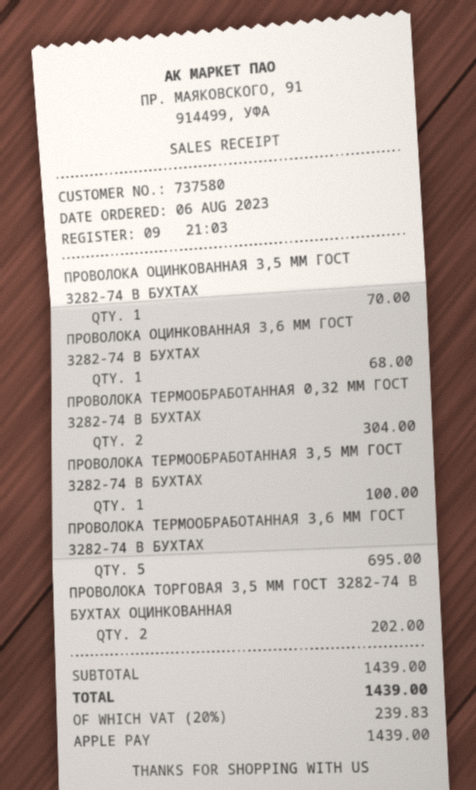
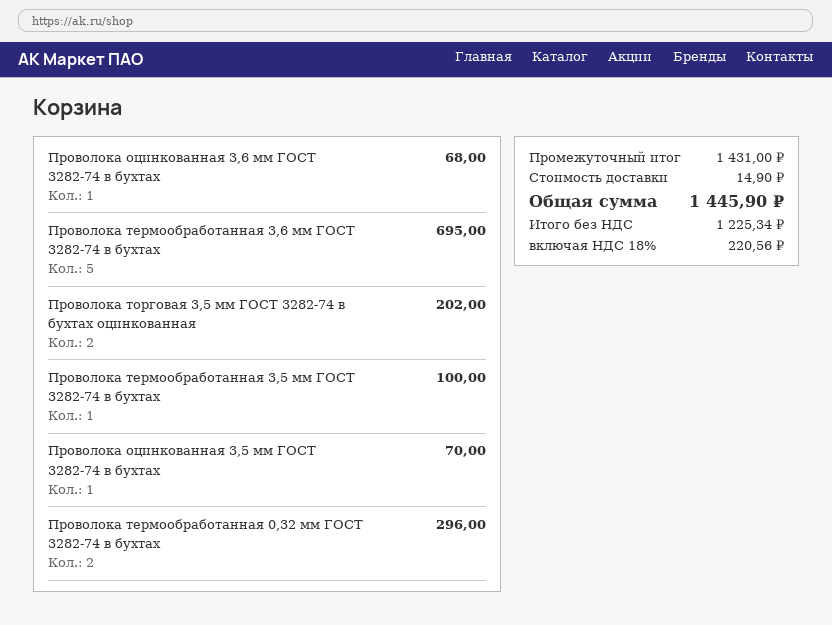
ПРОВОЛОКА ТЕРМООБРАБОТАННАЯ 0,32 ММ ГОСТ 3282-74 В БУХТАХ: 2 for 304.00 -> 2 for 296.00
subtotal: 1439.00 -> 1431.00
shipping: none -> 14.90
tax: 20% = 239.83 -> 18% = 220.56
total: 1439.00 -> 1445.90

